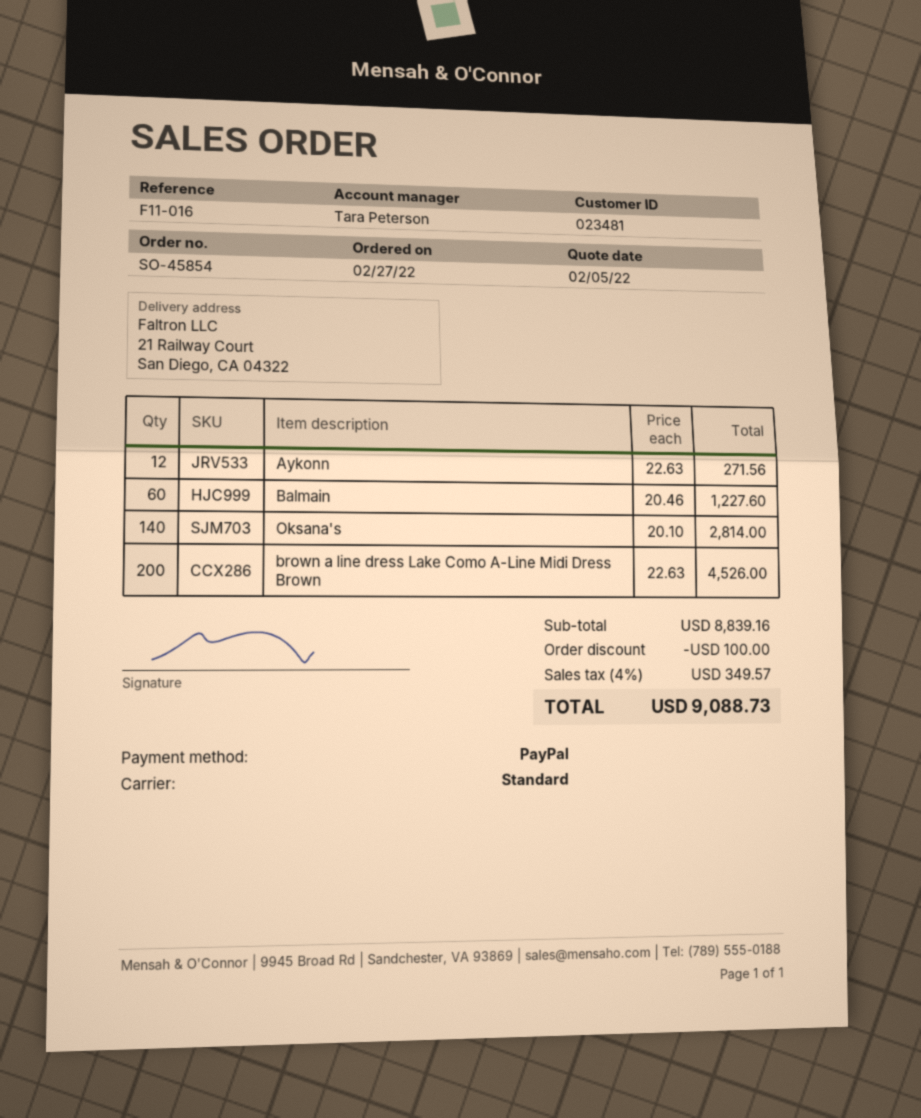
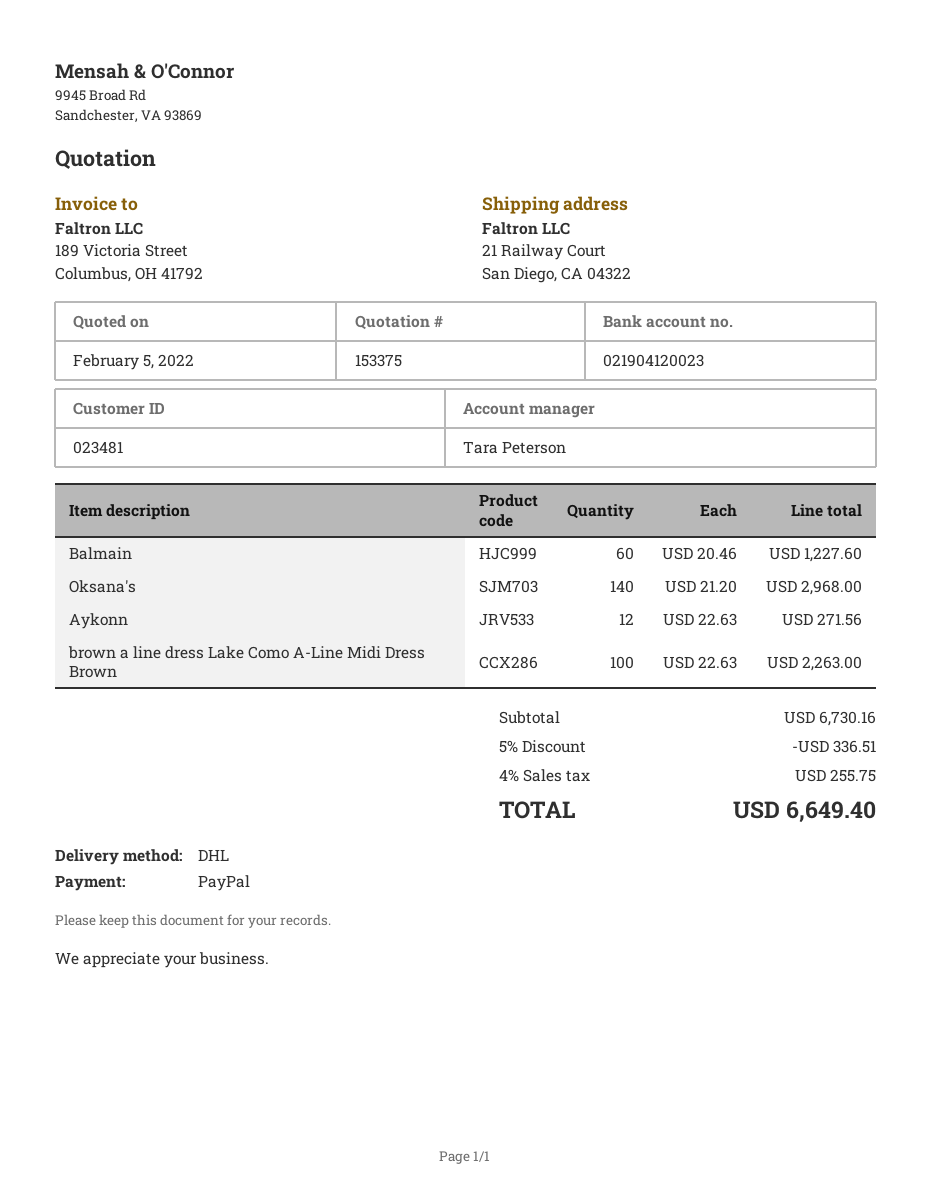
shipping method: standard -> DHL
Oksana's: 140 x 20.10 = 2814.00 -> 140 x 21.20 = 2968.00
brown a line dress Lake Como A-Line Midi Dress Brown: 200 x 22.63 = 4526.00 -> 100 x 22.63 = 2263.00
subtotal: 8839.16 -> 6730.16
discount: 100.00 -> 336.51
tax: 4% = 349.57 -> 4% = 255.75
total: 9088.73 -> 6649.40

